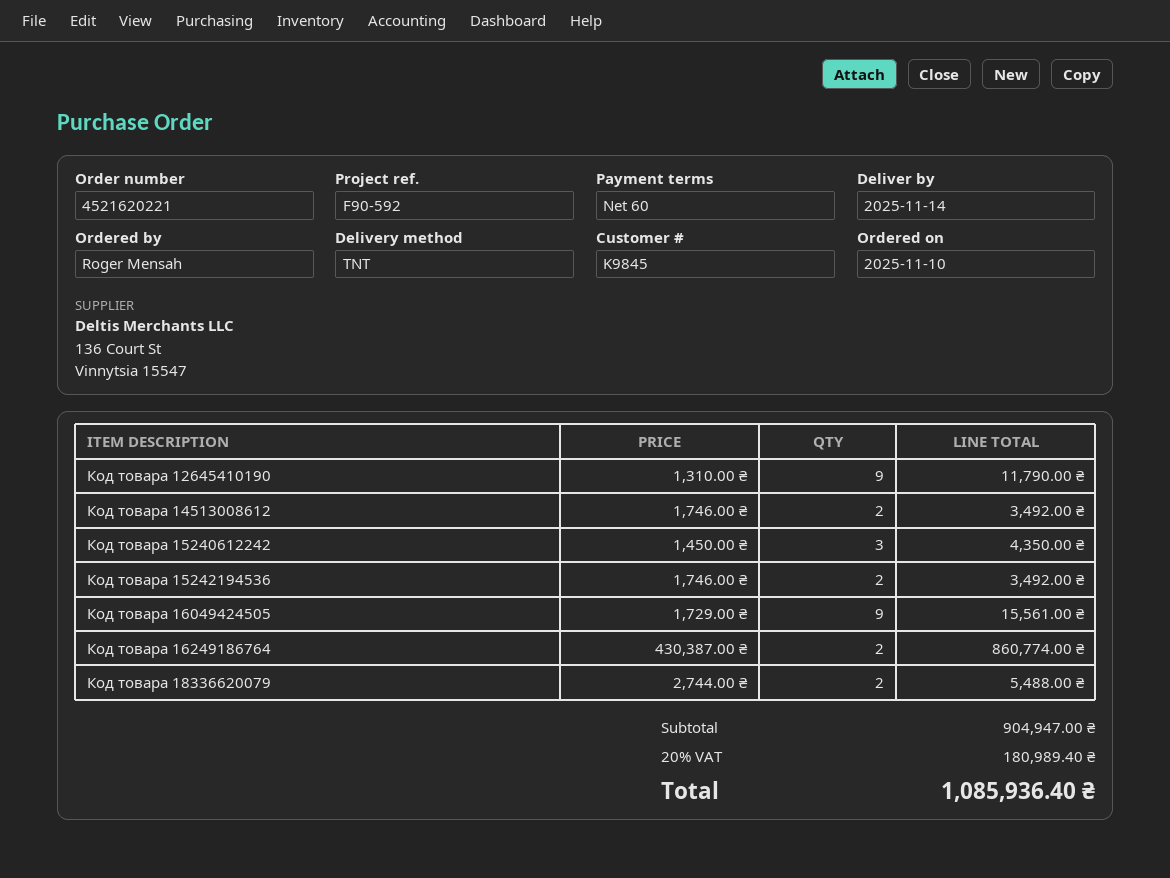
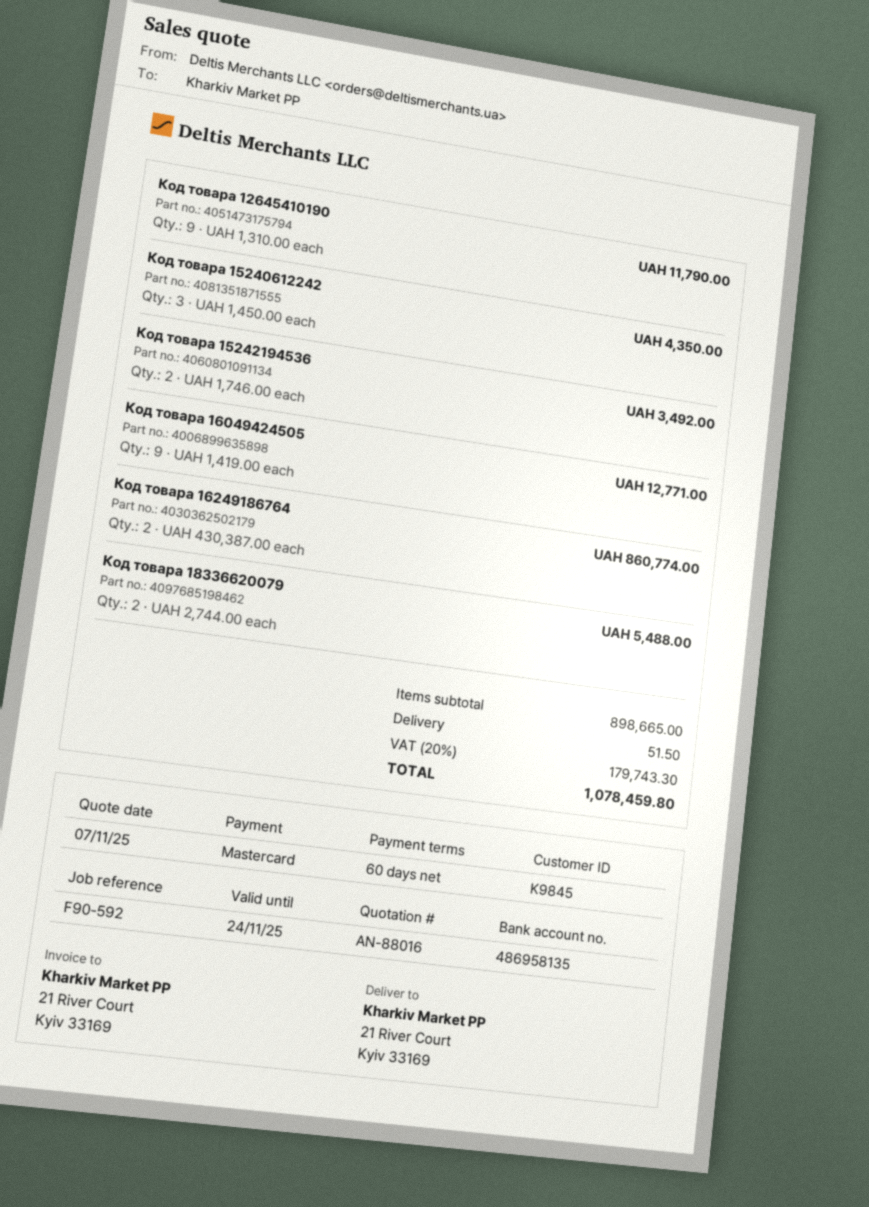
Код товара 14513008612: 2 x 1746.00 = 3492.00 -> none
Код товара 16049424505: 9 x 1729.00 = 15561.00 -> 9 x 1419.00 = 12771.00
subtotal: 904947.00 -> 898665.00
shipping: none -> 51.50
tax: 20% = 180989.40 -> 20% = 179743.30
total: 1085936.40 -> 1078459.80

